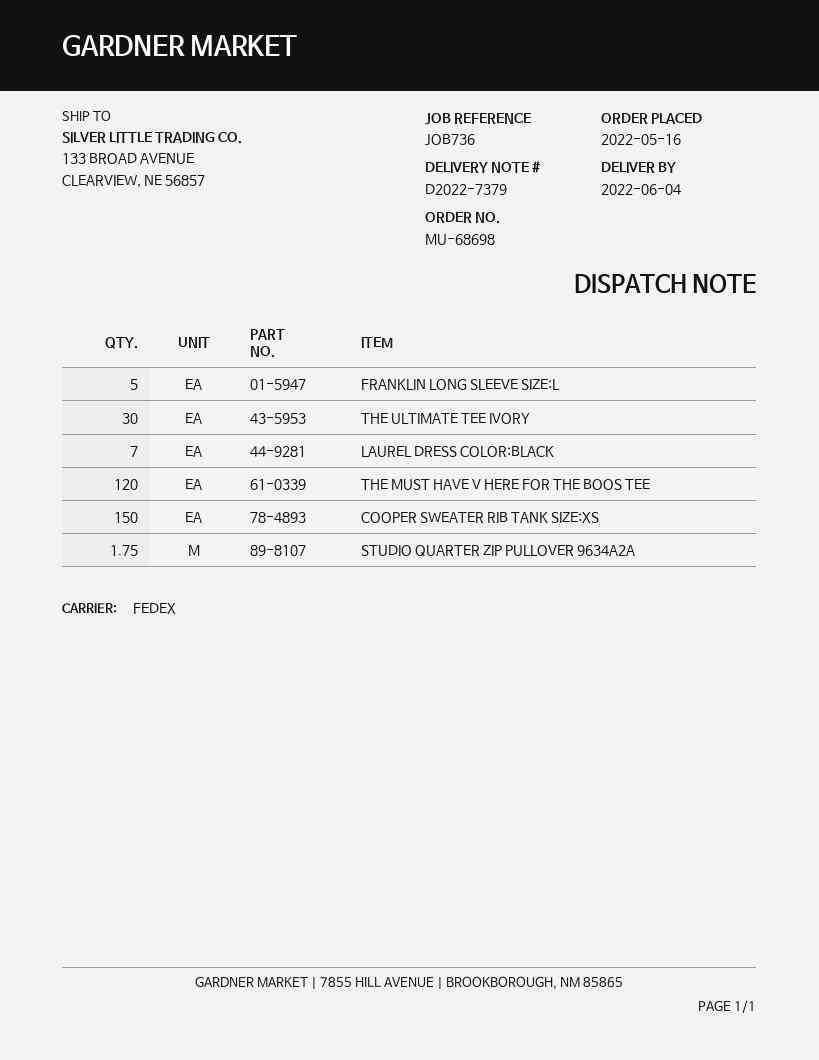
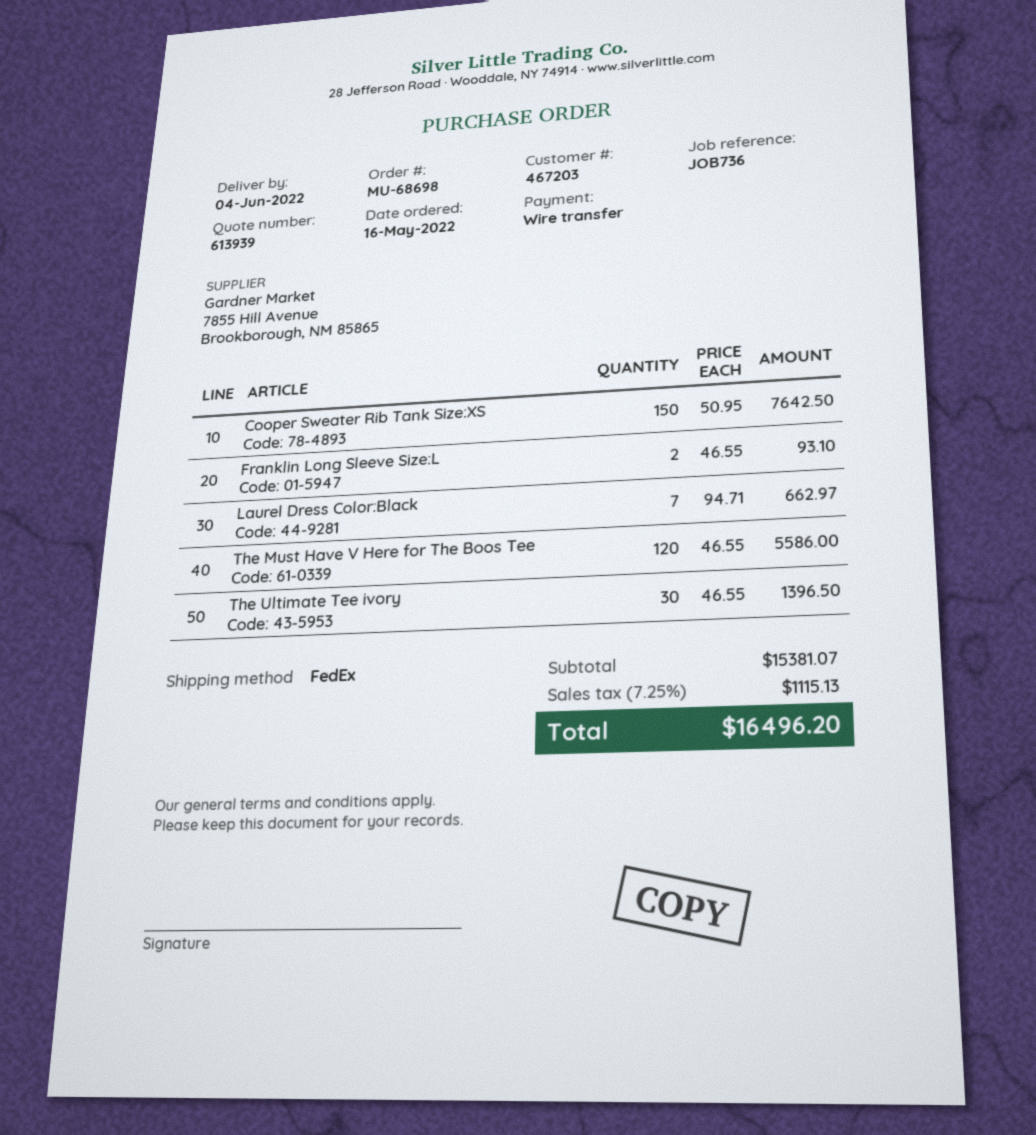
FRANKLIN LONG SLEEVE SIZE:L: 5 -> 2
STUDIO QUARTER ZIP PULLOVER 9634A2A: 1.75 -> none

